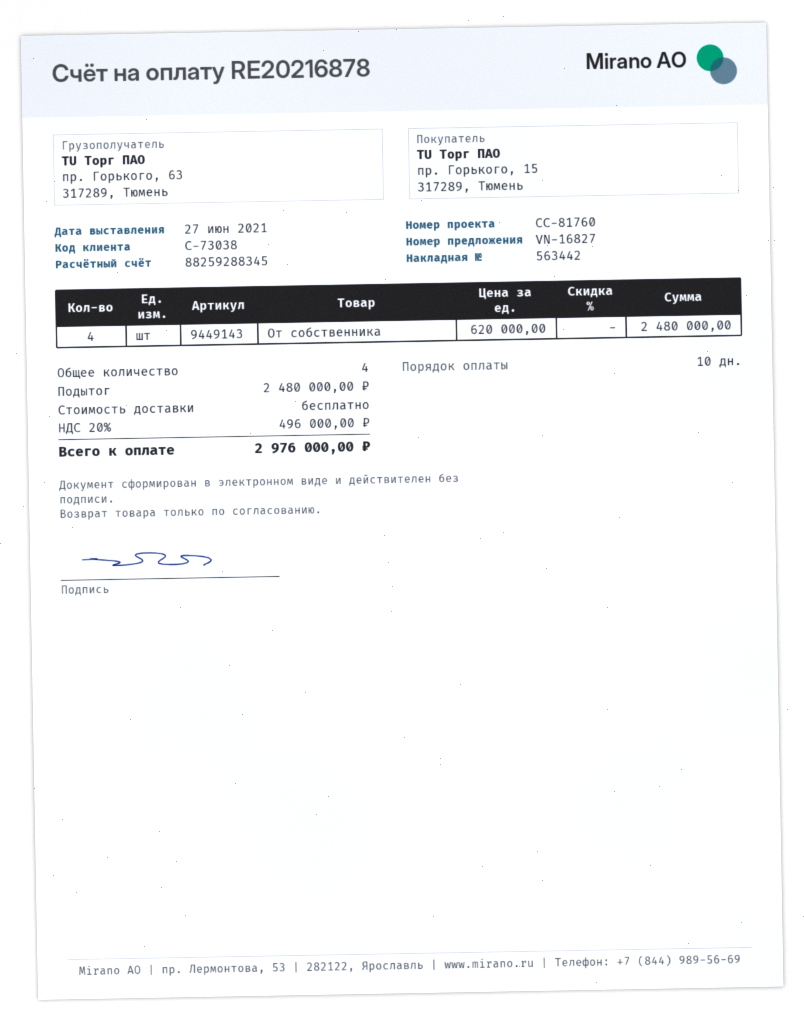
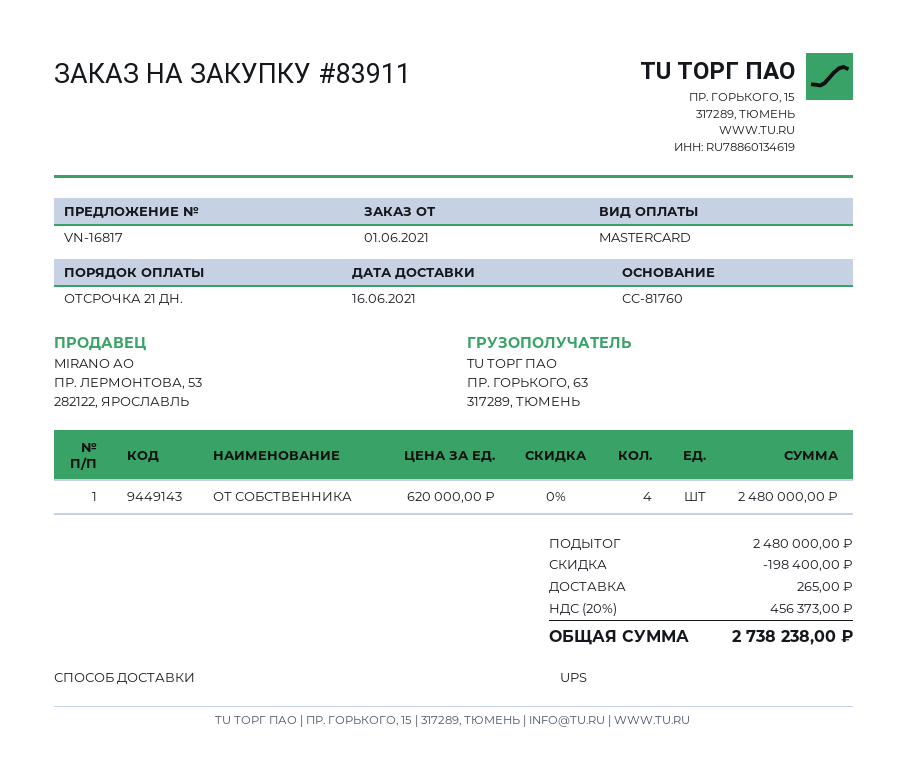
quote number: VN-16827 -> VN-16817
payment terms: 10 days -> 21 days
discount: none -> 198400.00
shipping: 0.00 -> 265.00
tax: 20% = 496000.00 -> 20% = 456373.00
total: 2976000.00 -> 2738238.00

